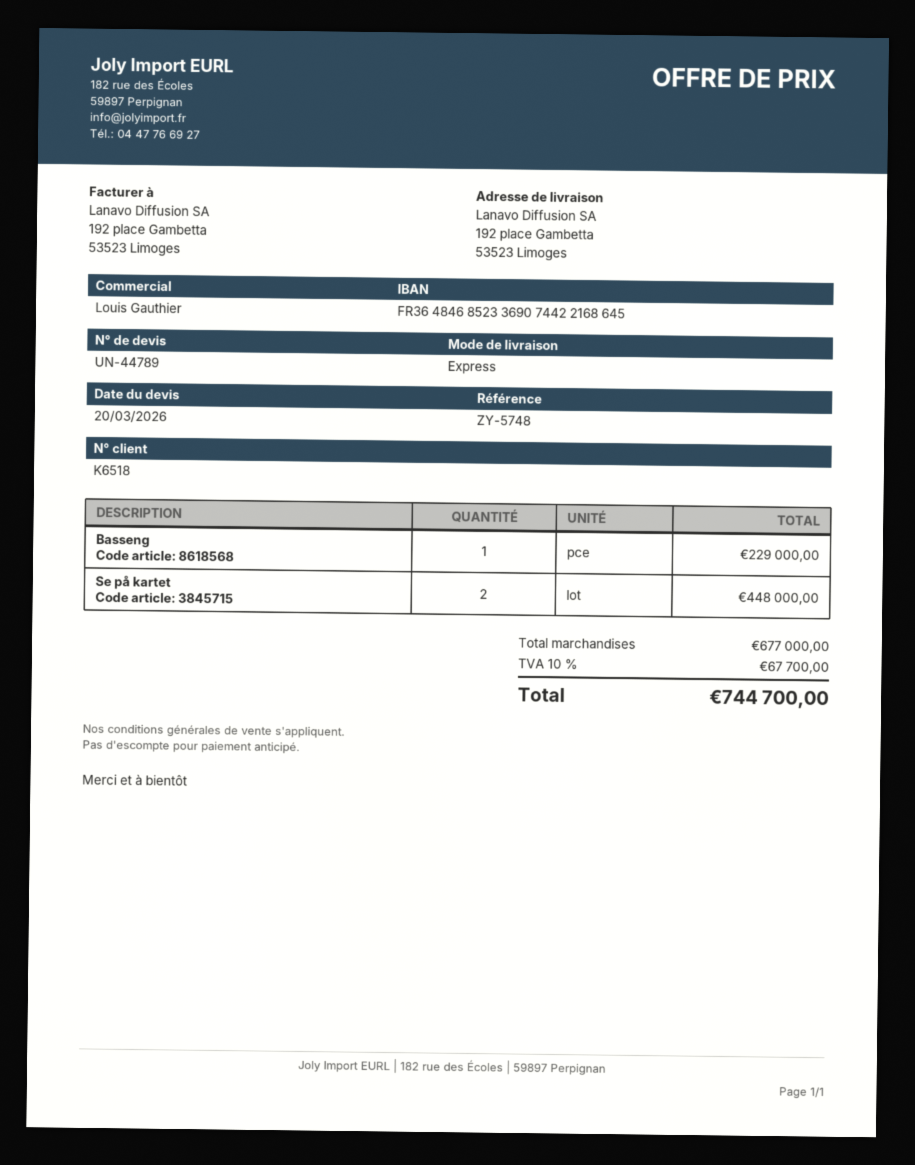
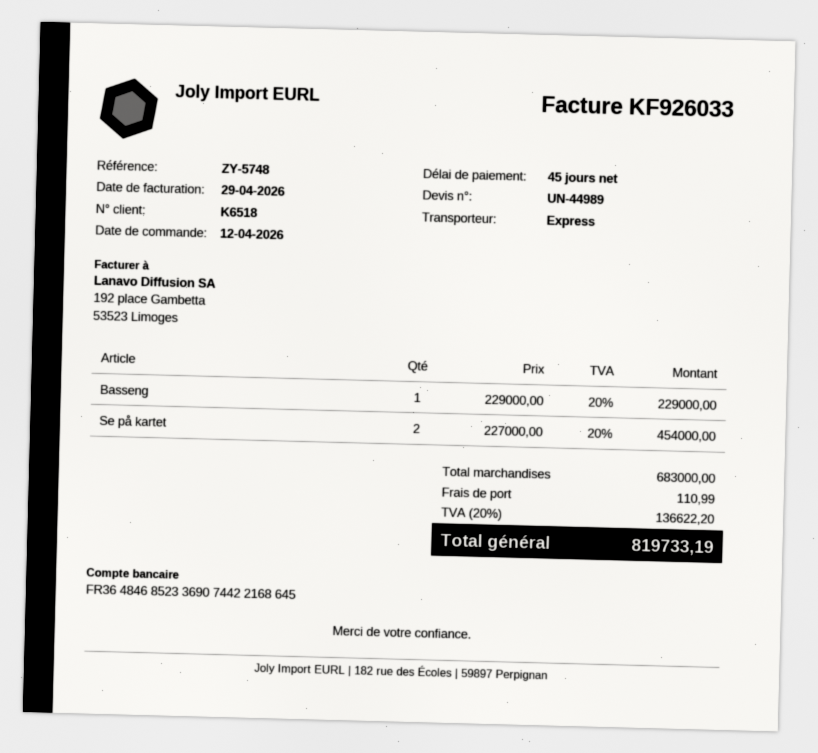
quote number: UN-44789 -> UN-44989
Se på kartet: 2 for 448000.00 -> 2 for 454000.00
subtotal: 677000.00 -> 683000.00
shipping: none -> 110.99
tax: 10% = 67700.00 -> 20% = 136622.20
total: 744700.00 -> 819733.19

